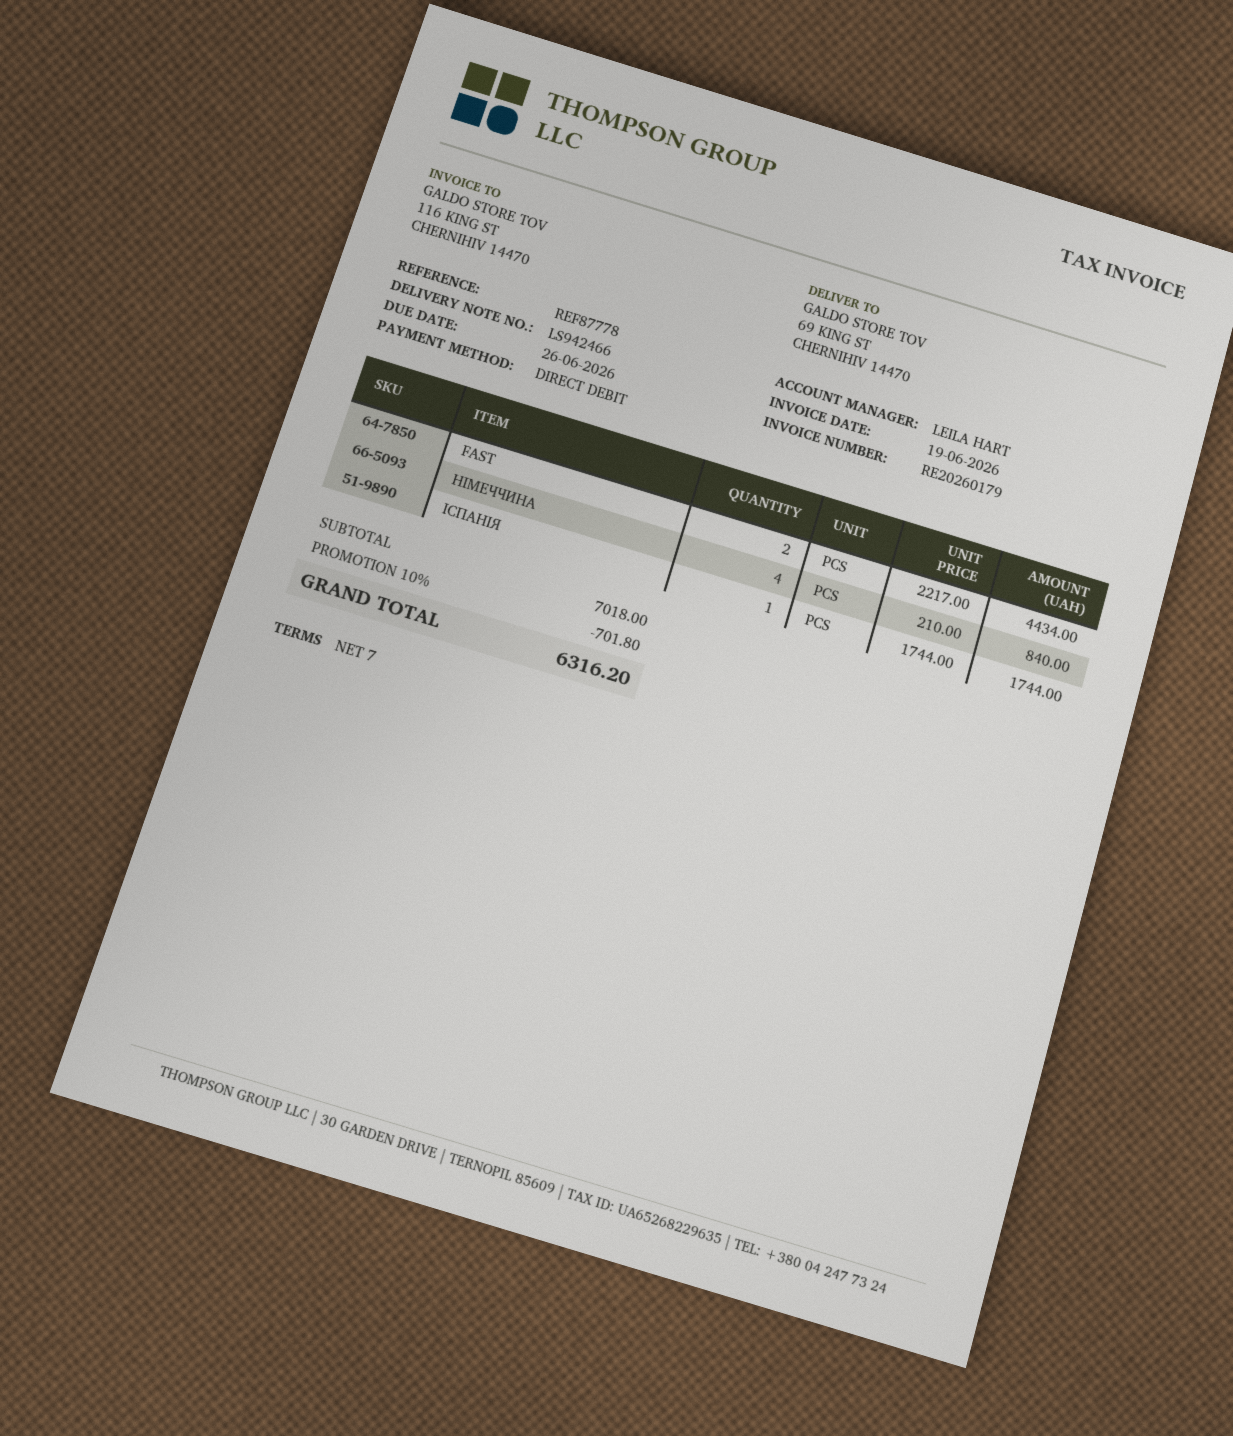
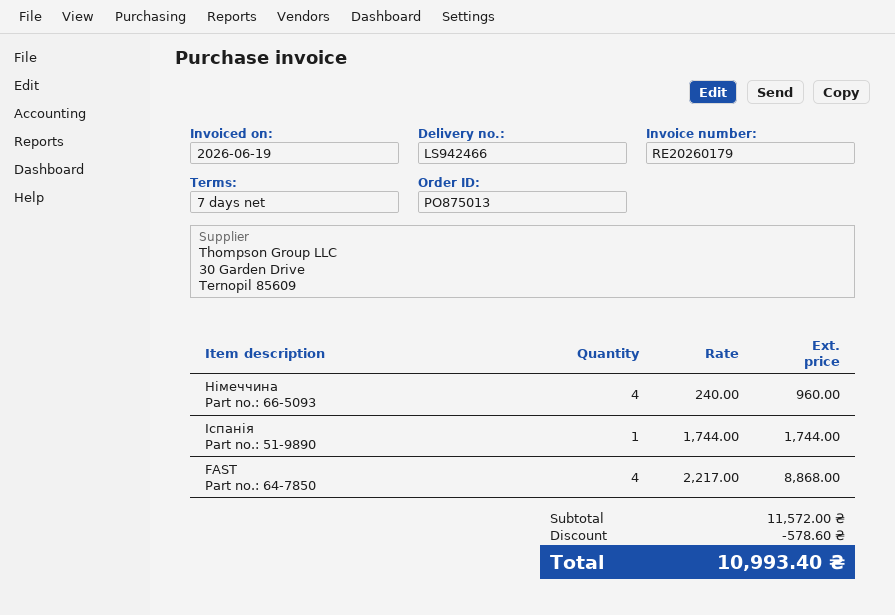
FAST: 2 x 2217.00 = 4434.00 -> 4 x 2217.00 = 8868.00
НІМЕЧЧИНА: 4 x 210.00 = 840.00 -> 4 x 240.00 = 960.00
subtotal: 7018.00 -> 11572.00
discount: 701.80 -> 578.60
total: 6316.20 -> 10993.40

